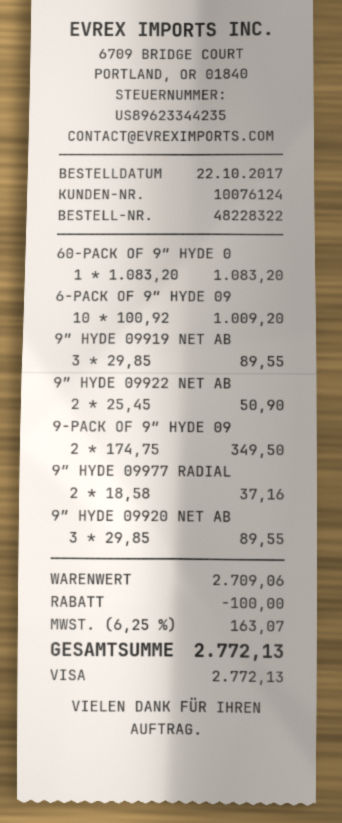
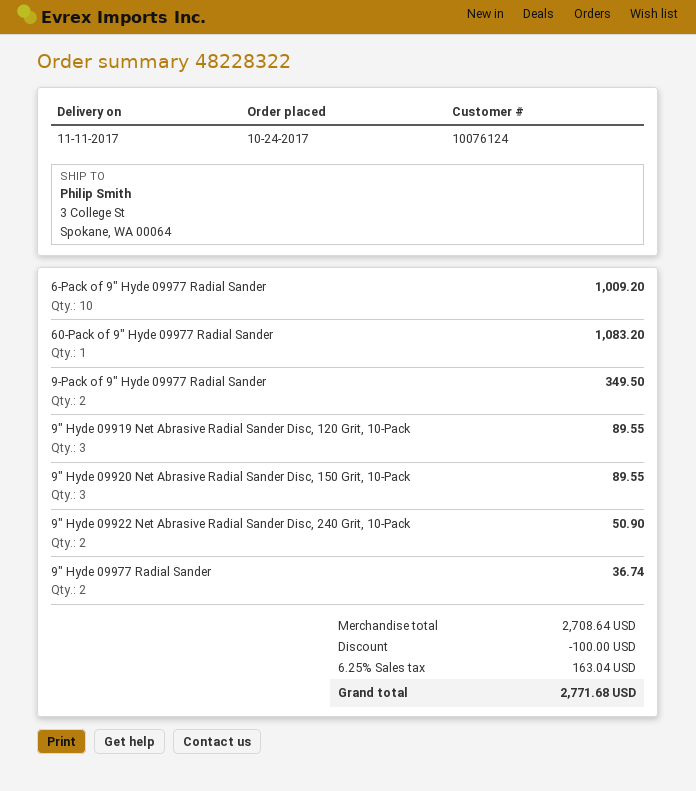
order date: 2017-10-22 -> 2017-10-24
9″ HYDE 09977 RADIAL: 2 for 37.16 -> 2 for 36.74
subtotal: 2709.06 -> 2708.64
tax: 6.25% = 163.07 -> 6.25% = 163.04
total: 2772.13 -> 2771.68

